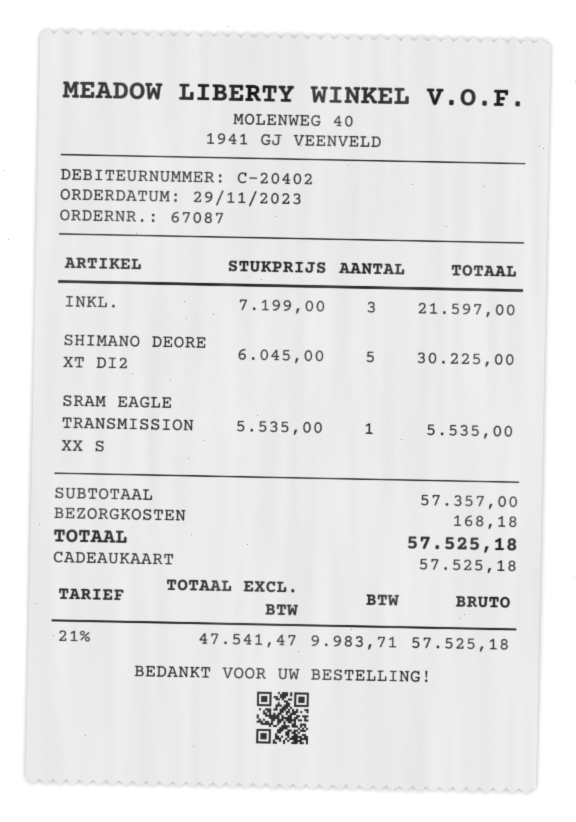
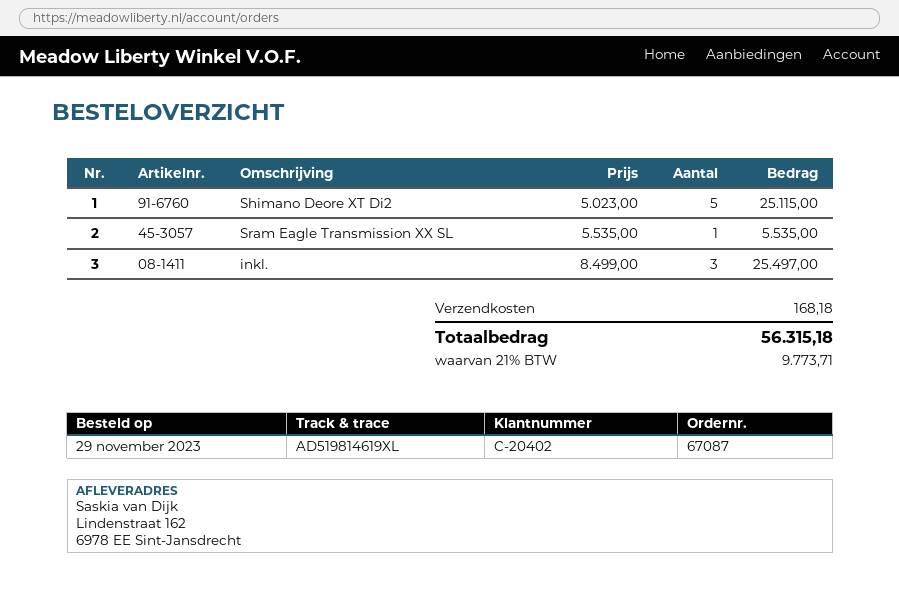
INKL.: 3 x 7199.00 = 21597.00 -> 3 x 8499.00 = 25497.00
SHIMANO DEORE XT DI2: 5 x 6045.00 = 30225.00 -> 5 x 5023.00 = 25115.00
tax: 21% = 9983.71 -> 21% = 9773.71
total: 57525.18 -> 56315.18

